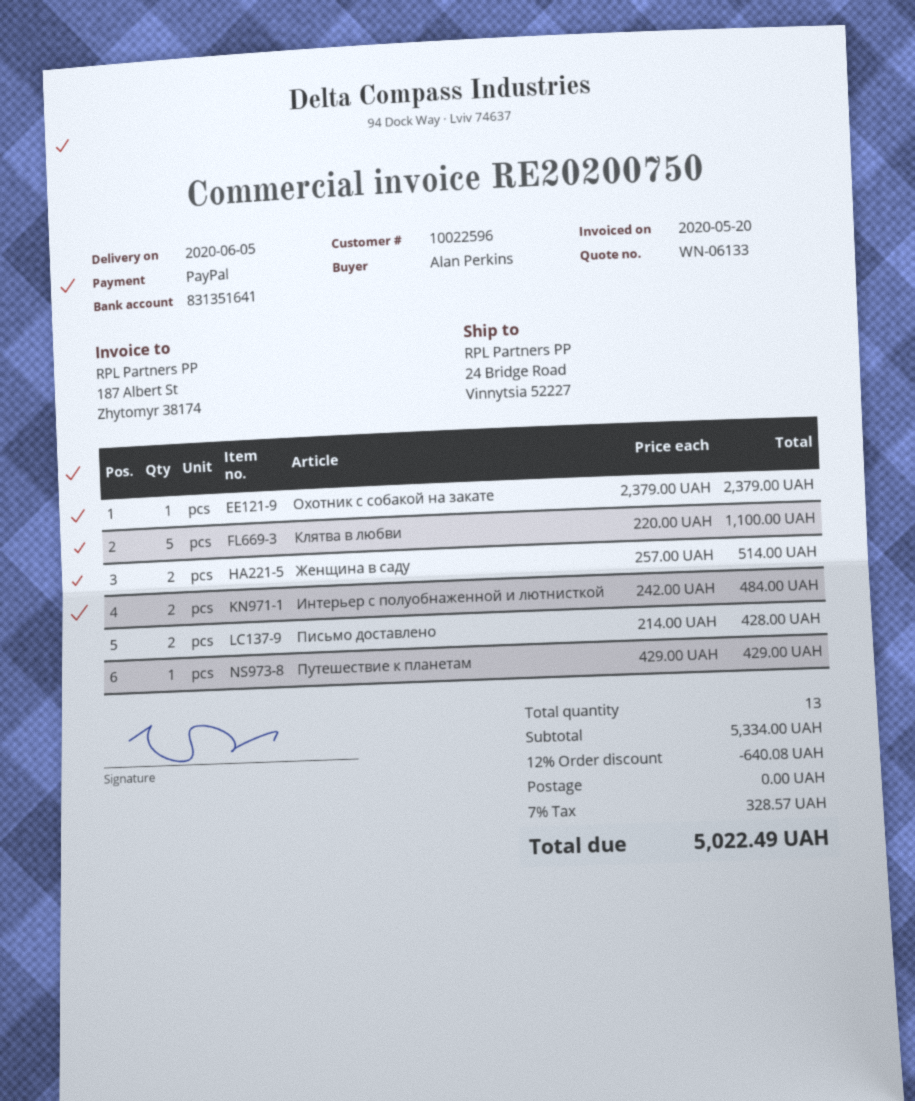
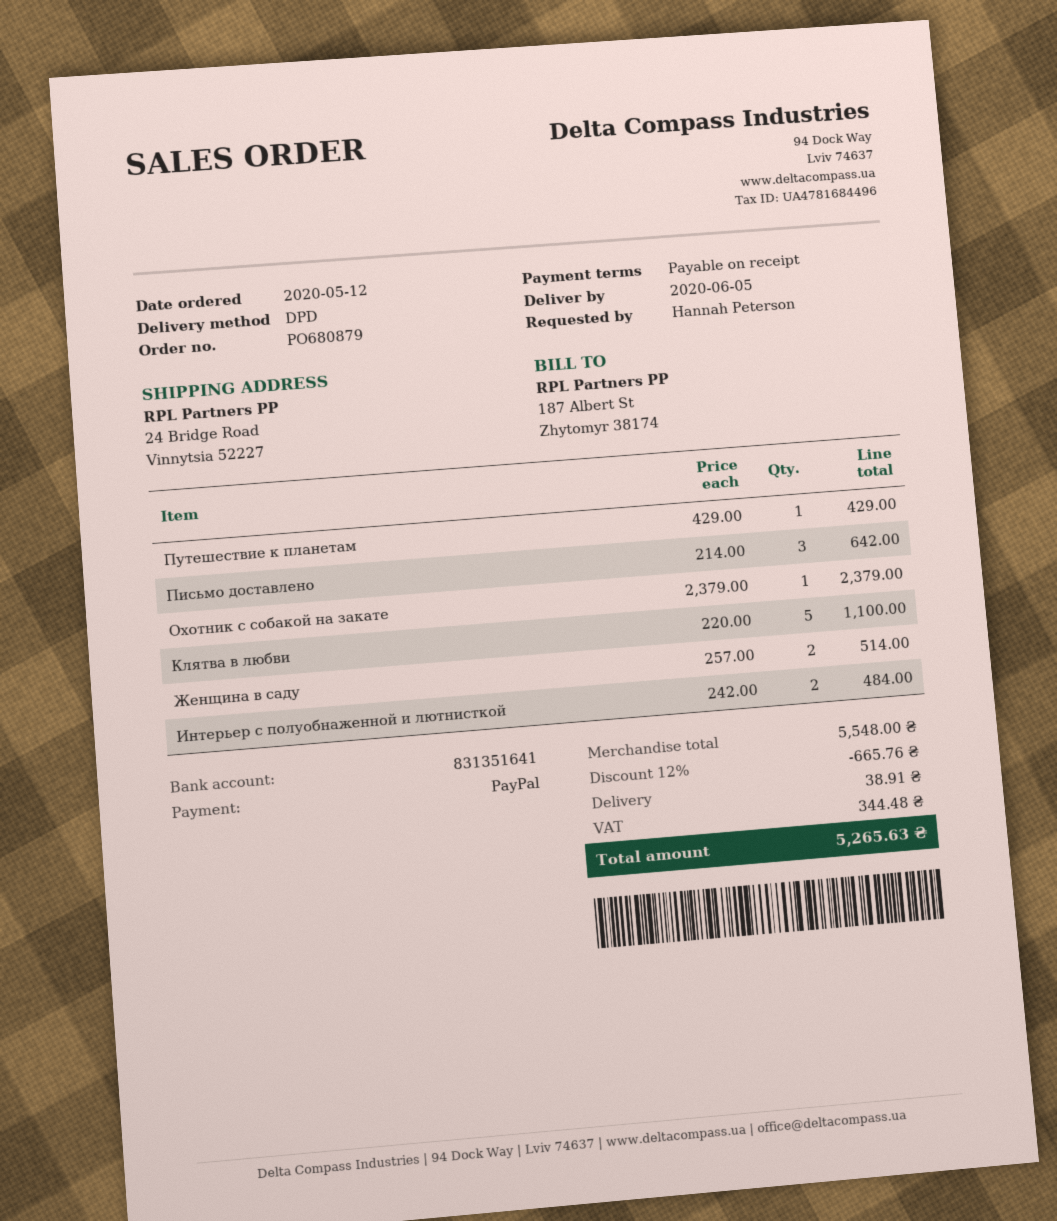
ordered by: Alan Perkins -> Hannah Peterson
Письмо доставлено: 2 x 214.00 = 428.00 -> 3 x 214.00 = 642.00
subtotal: 5334.00 -> 5548.00
discount: 12% = 640.08 -> 12% = 665.76
shipping: 0.00 -> 38.91
tax: 328.57 -> 344.48
total: 5022.49 -> 5265.63

